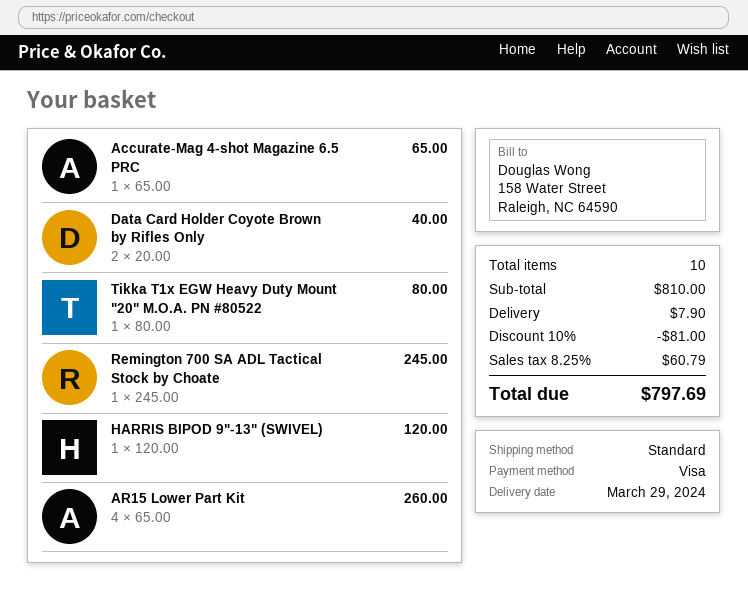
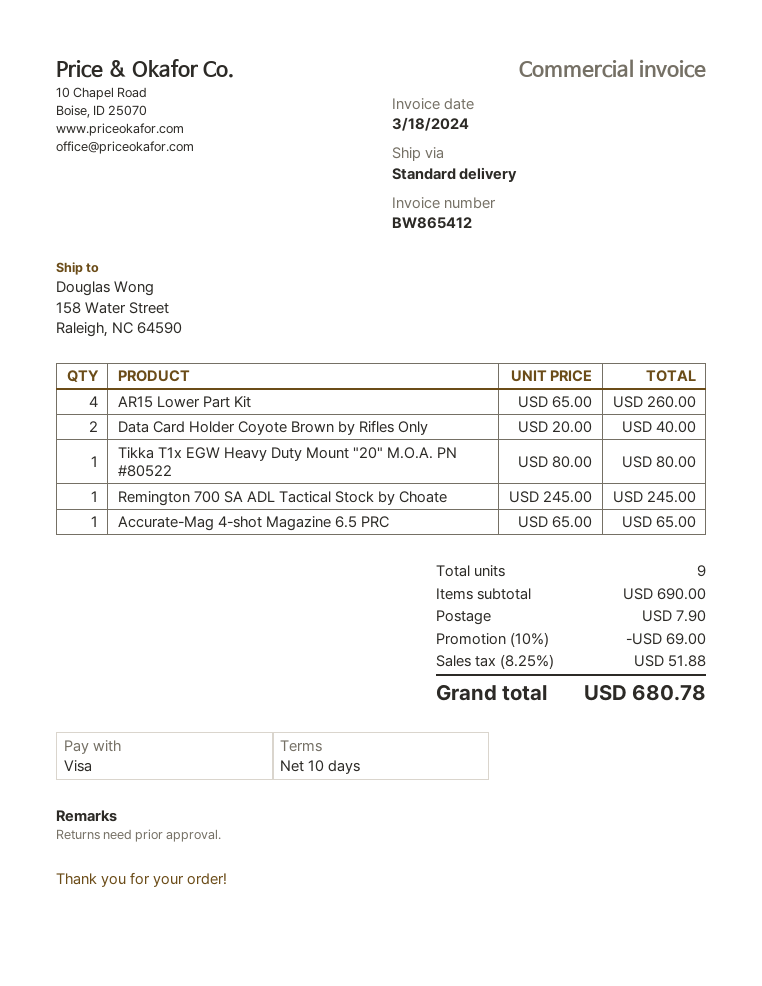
HARRIS BIPOD 9"-13" (SWIVEL): 1 x 120.00 = 120.00 -> none
total quantity: 10 -> 9
subtotal: 810.00 -> 690.00
discount: 10% = 81.00 -> 10% = 69.00
tax: 8.25% = 60.79 -> 8.25% = 51.88
total: 797.69 -> 680.78

